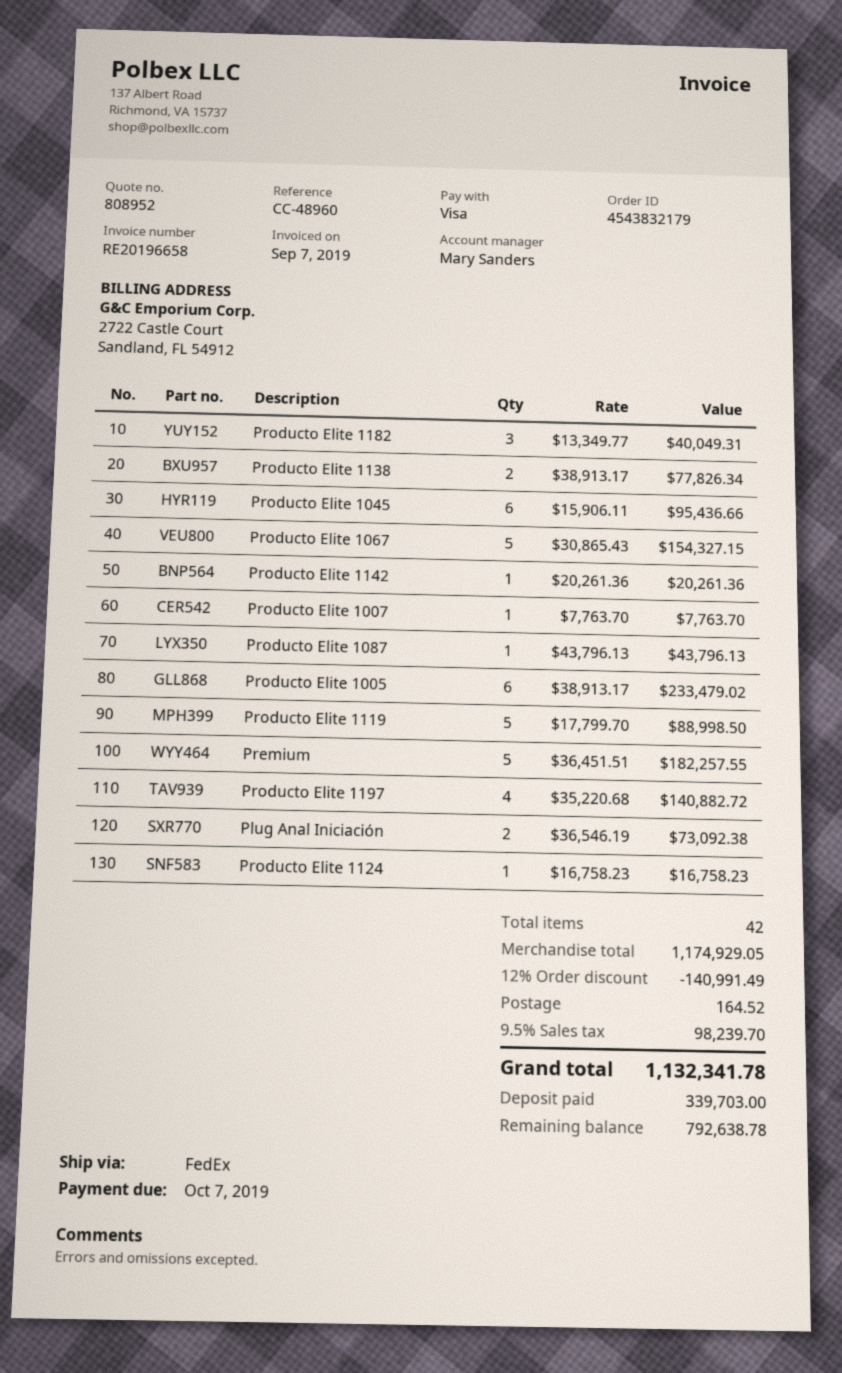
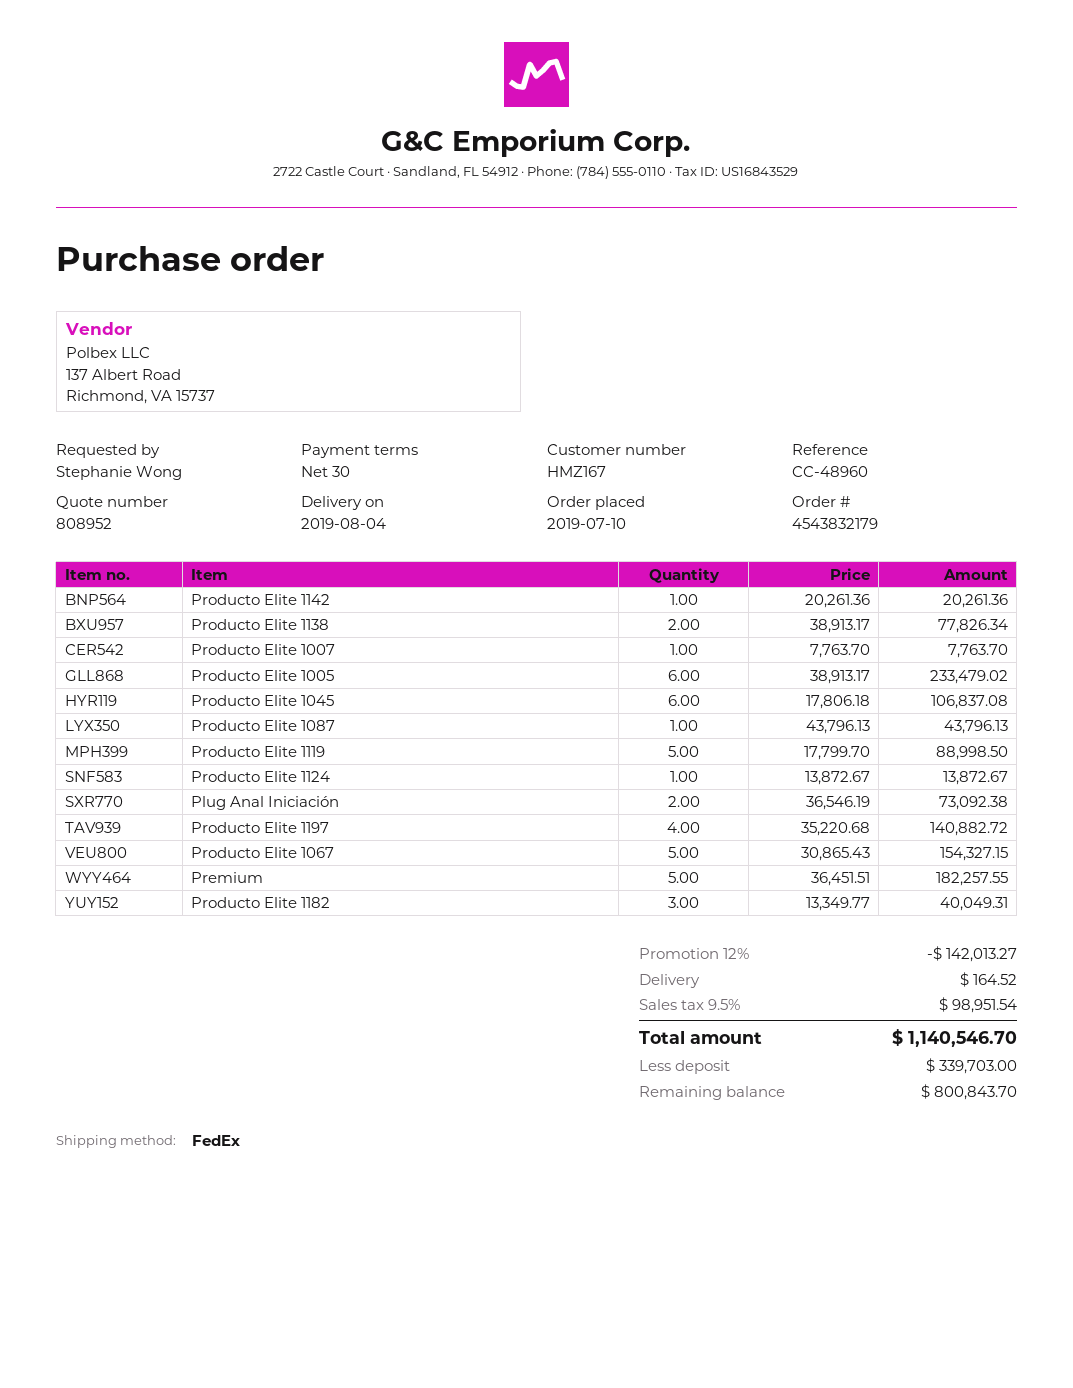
Producto Elite 1045: 6 x 15906.11 = 95436.66 -> 6 x 17806.18 = 106837.08
Producto Elite 1124: 1 x 16758.23 = 16758.23 -> 1 x 13872.67 = 13872.67
discount: 12% = 140991.49 -> 12% = 142013.27
tax: 9.5% = 98239.70 -> 9.5% = 98951.54
total: 1132341.78 -> 1140546.70
balance: 792638.78 -> 800843.70

